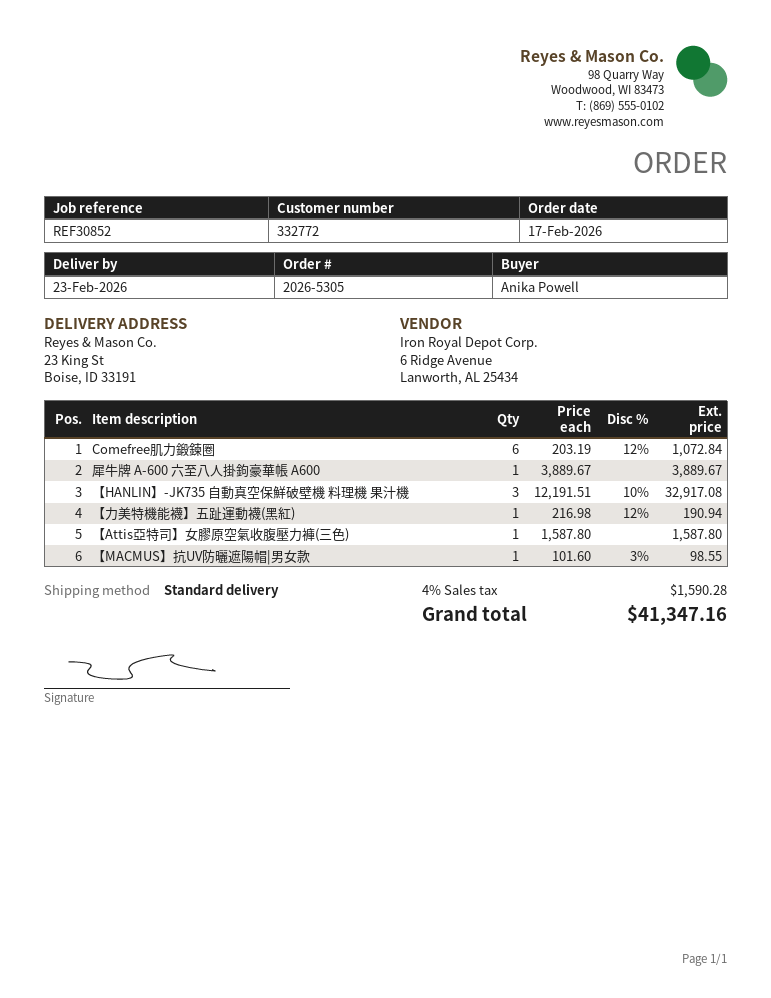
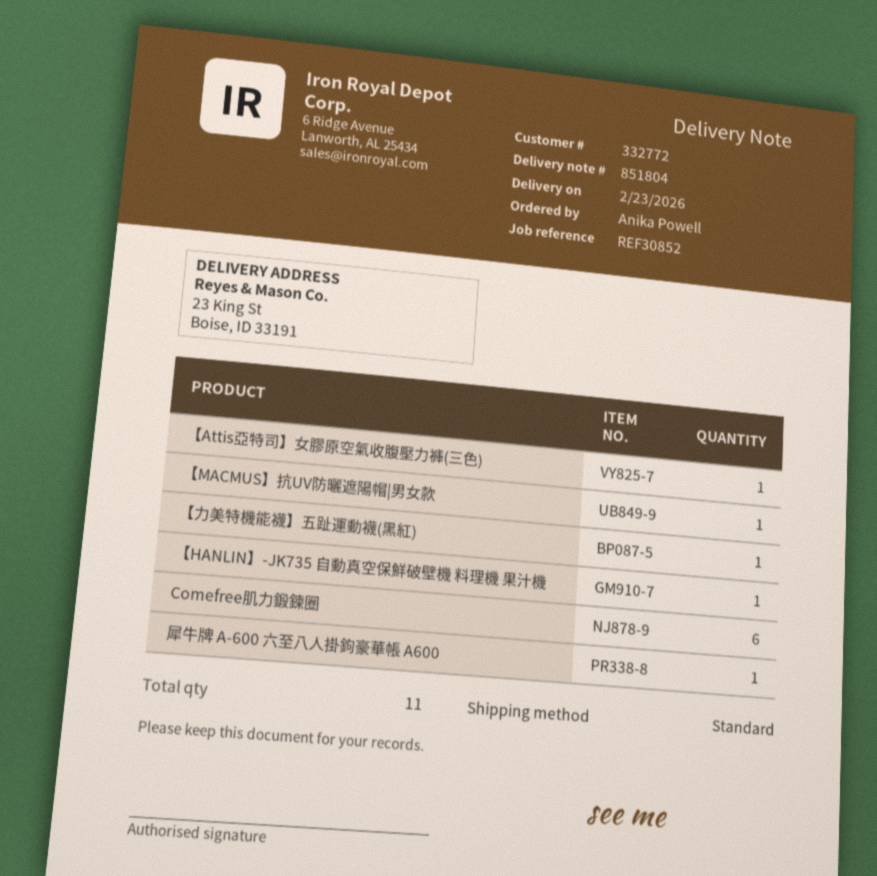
【HANLIN】-JK735 自動真空保鮮破壁機 料理機 果汁機: 3 -> 1

